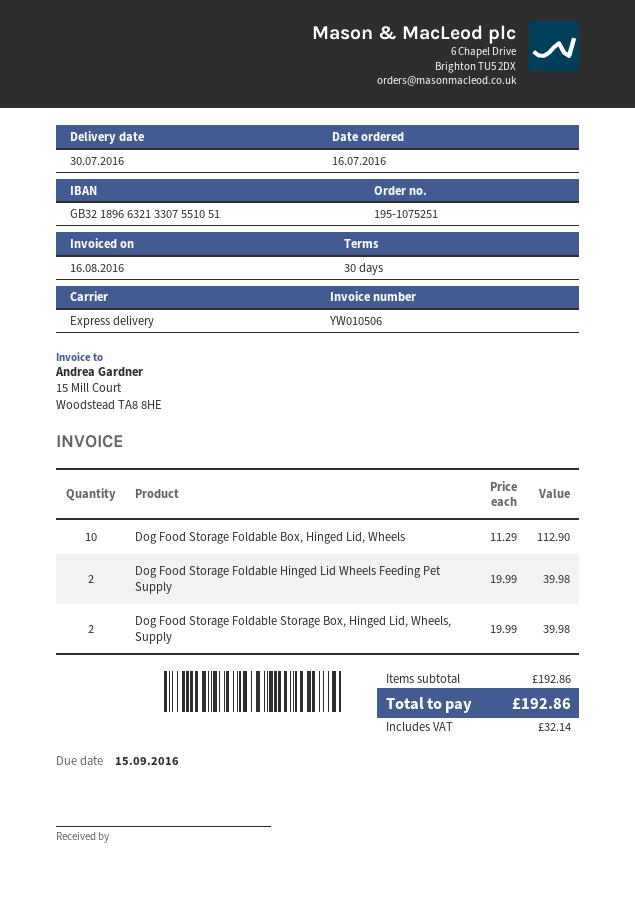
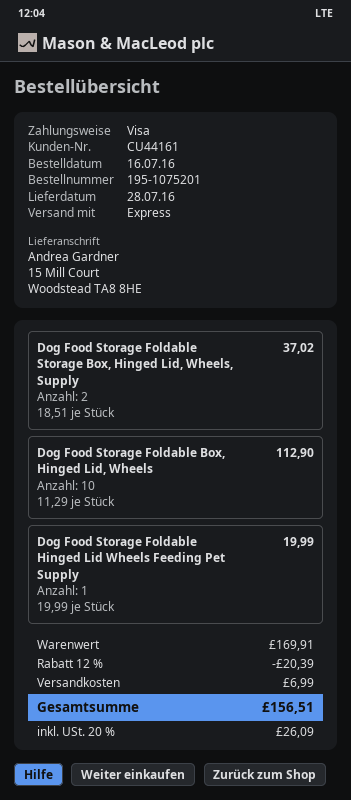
order number: 195-1075251 -> 195-1075201
delivery date: 2016-07-30 -> 2016-07-28
Dog Food Storage Foldable Hinged Lid Wheels Feeding Pet Supply: 2 x 19.99 = 39.98 -> 1 x 19.99 = 19.99
Dog Food Storage Foldable Storage Box, Hinged Lid, Wheels, Supply: 2 x 19.99 = 39.98 -> 2 x 18.51 = 37.02
subtotal: 192.86 -> 169.91
discount: none -> 12% = 20.39
shipping: none -> 6.99
tax: 32.14 -> 26.09
total: 192.86 -> 156.51

